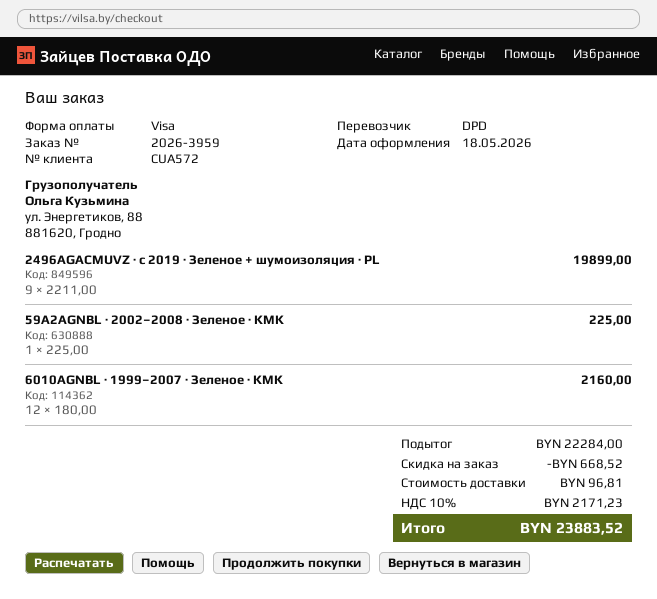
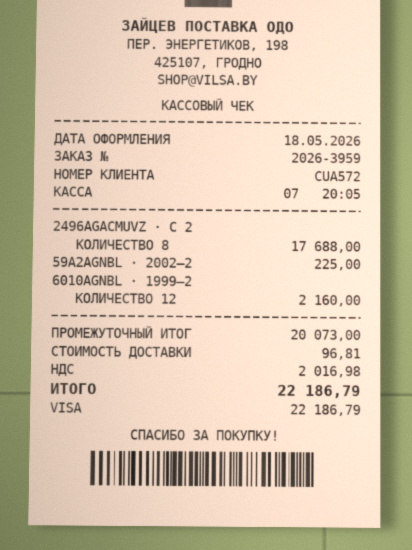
2496AGACMUVZ · с 2019 · Зеленое + шумоизоляция · PL: 9 for 19899.00 -> 8 for 17688.00
subtotal: 22284.00 -> 20073.00
discount: 668.52 -> none
tax: 2171.23 -> 2016.98
total: 23883.52 -> 22186.79

